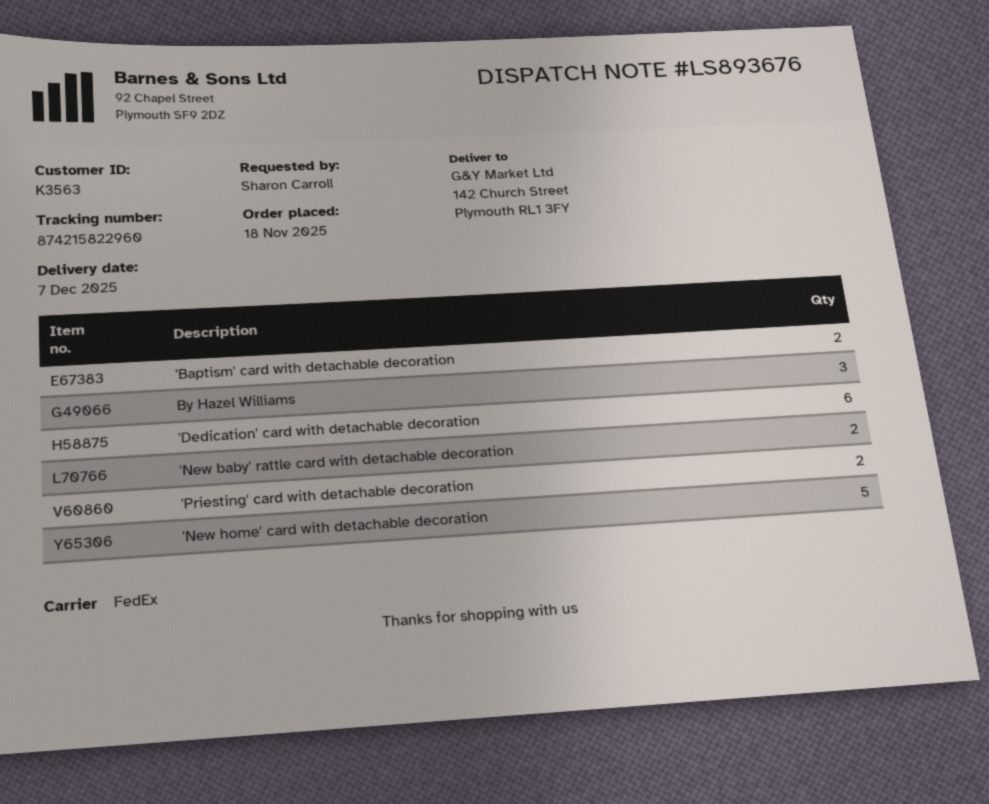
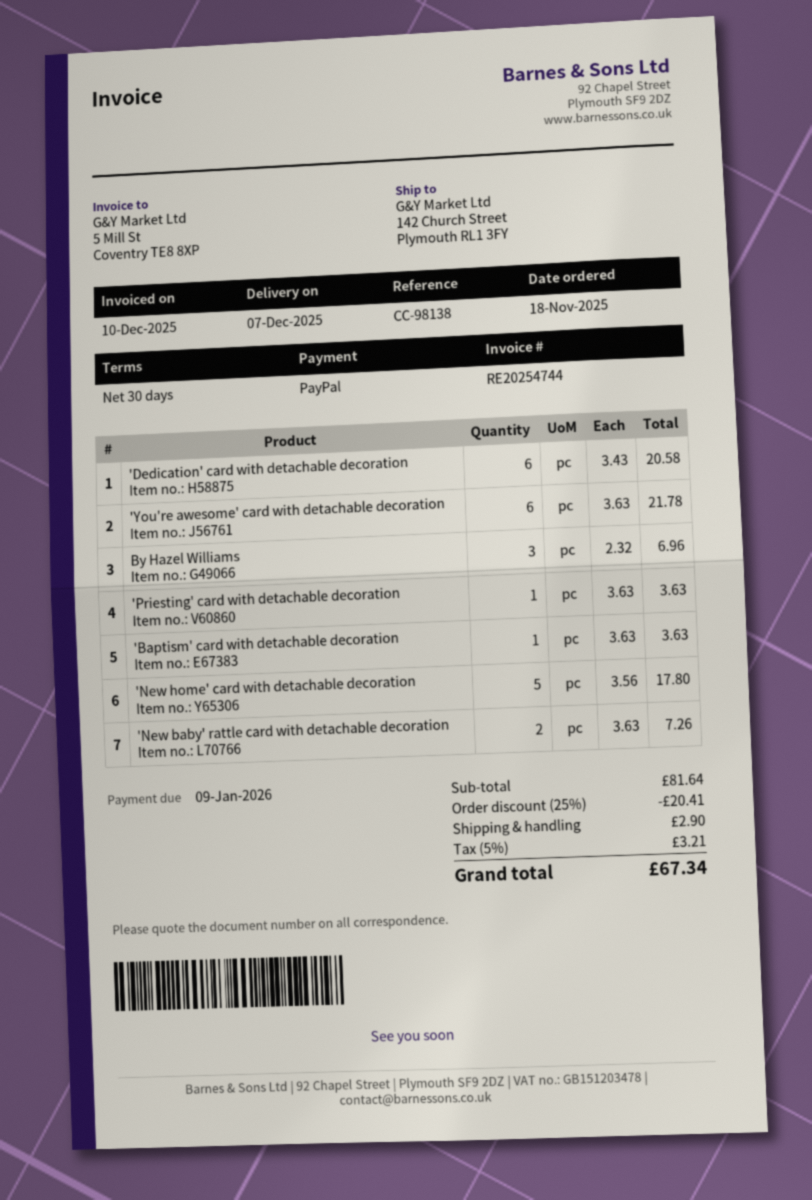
'Baptism' card with detachable decoration: 2 -> 1
'Priesting' card with detachable decoration: 2 -> 1
'You're awesome' card with detachable decoration: none -> 6

